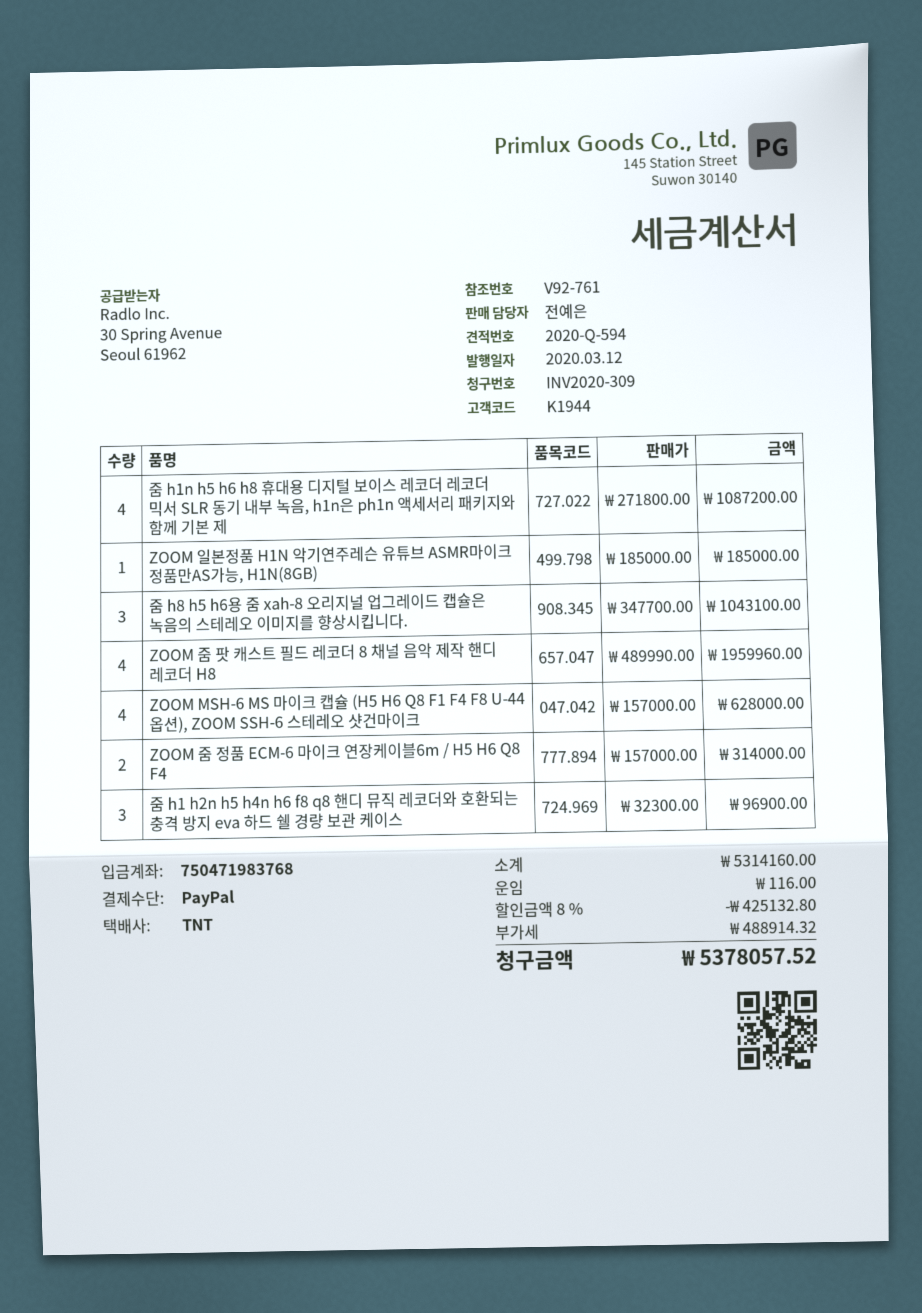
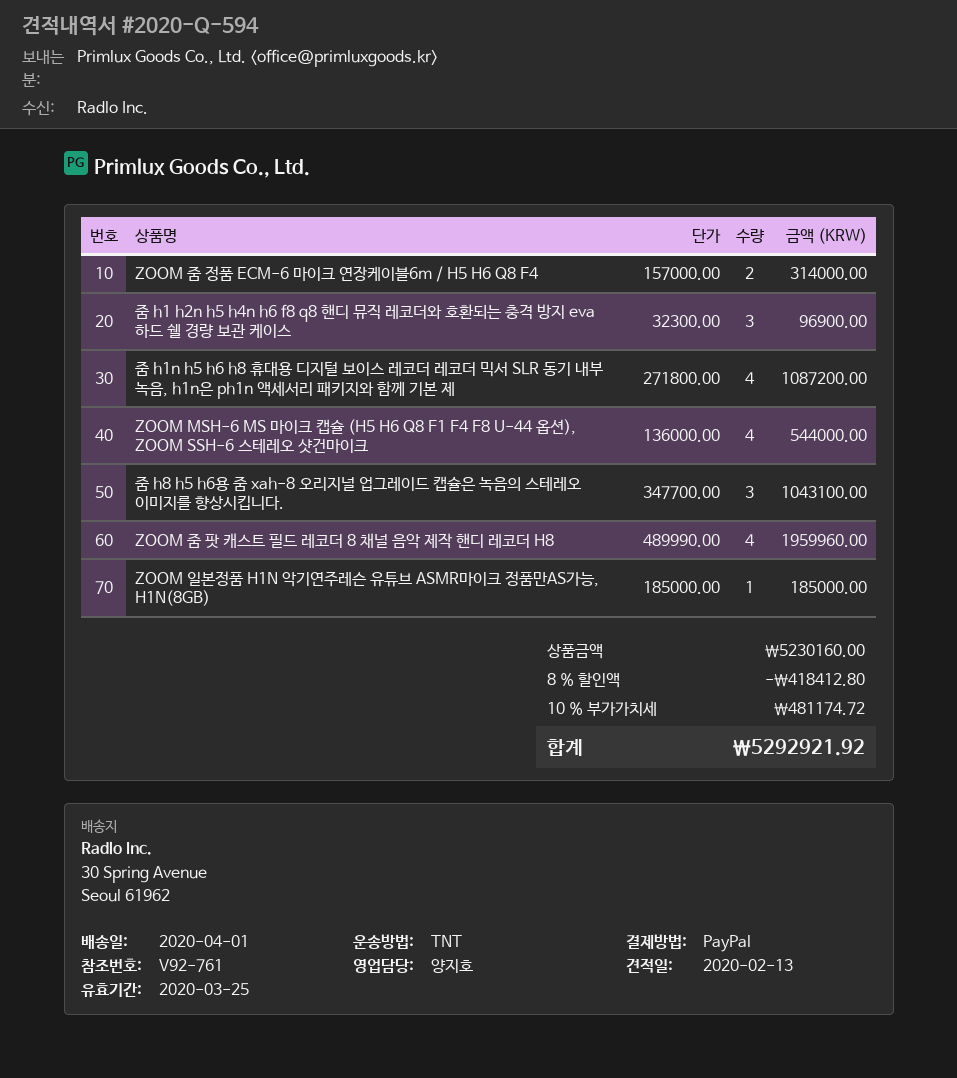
sales rep: 전예은 -> 양지호
ZOOM MSH-6 MS 마이크 캡슐 (H5 H6 Q8 F1 F4 F8 U-44 옵션), ZOOM SSH-6 스테레오 샷건마이크: 4 x 157000.00 = 628000.00 -> 4 x 136000.00 = 544000.00
subtotal: 5314160.00 -> 5230160.00
discount: 8% = 425132.80 -> 8% = 418412.80
shipping: 116.00 -> none
tax: 488914.32 -> 481174.72
total: 5378057.52 -> 5292921.92

